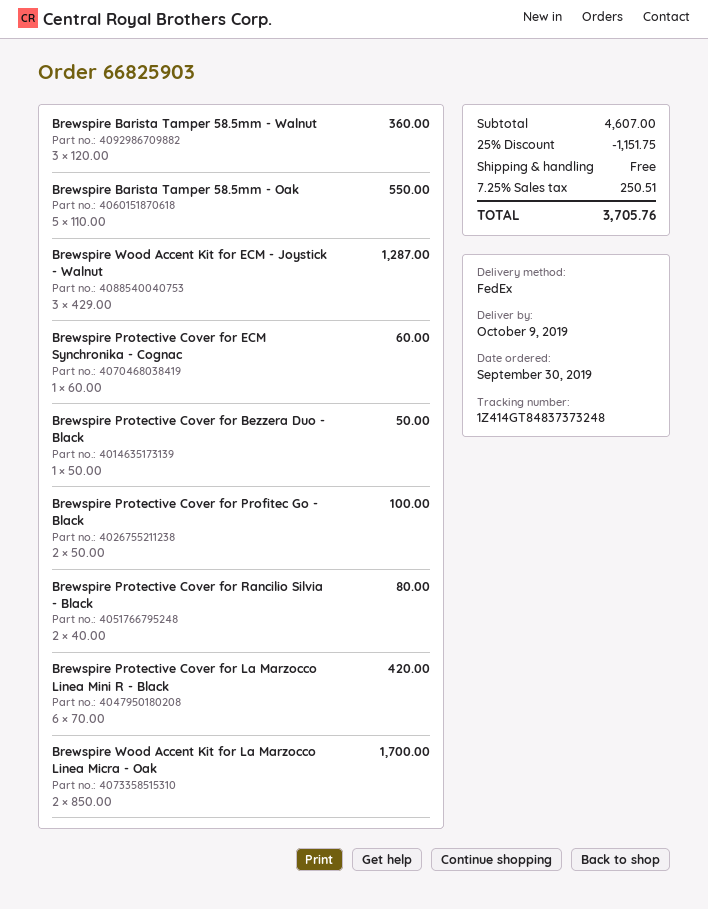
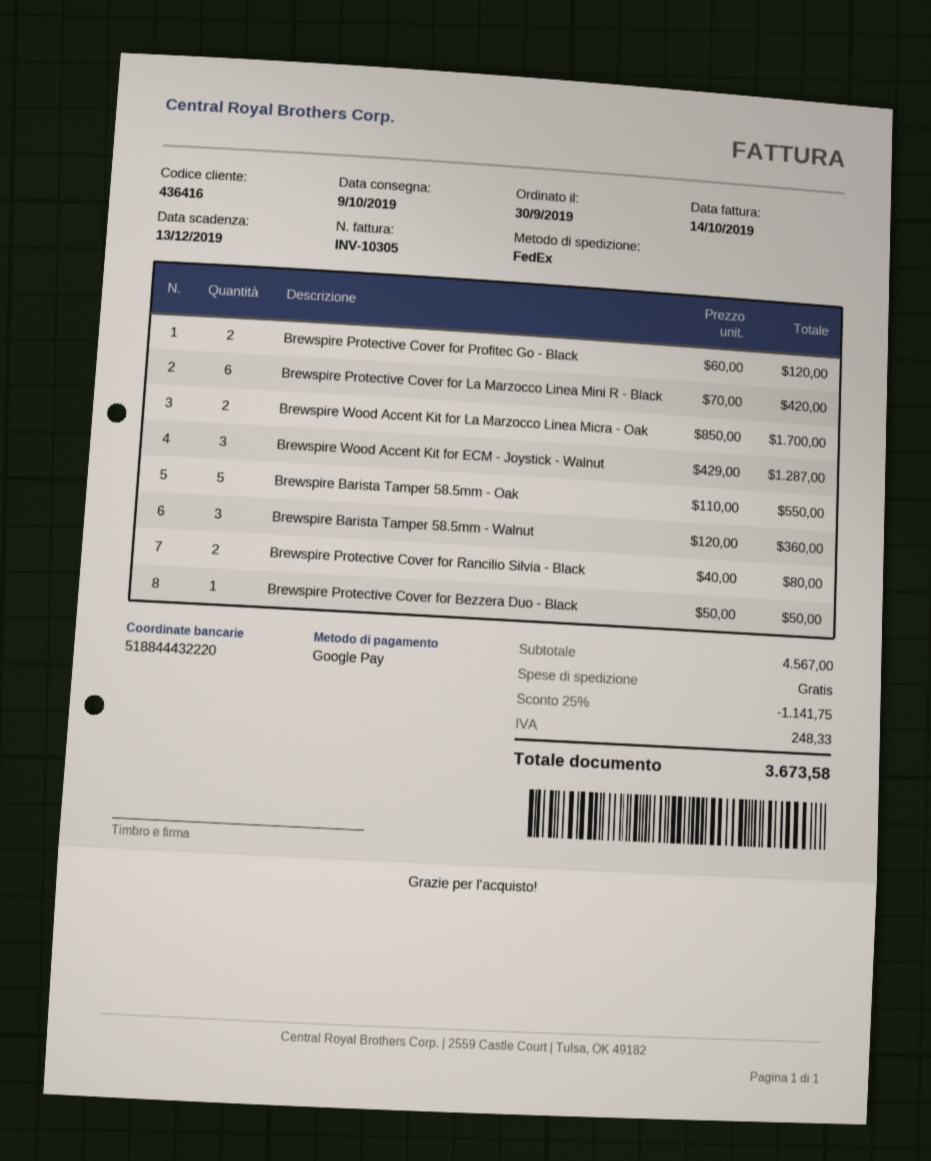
Brewspire Protective Cover for ECM Synchronika - Cognac: 1 x 60.00 = 60.00 -> none
Brewspire Protective Cover for Profitec Go - Black: 2 x 50.00 = 100.00 -> 2 x 60.00 = 120.00
subtotal: 4607.00 -> 4567.00
discount: 25% = 1151.75 -> 25% = 1141.75
tax: 250.51 -> 248.33
total: 3705.76 -> 3673.58

